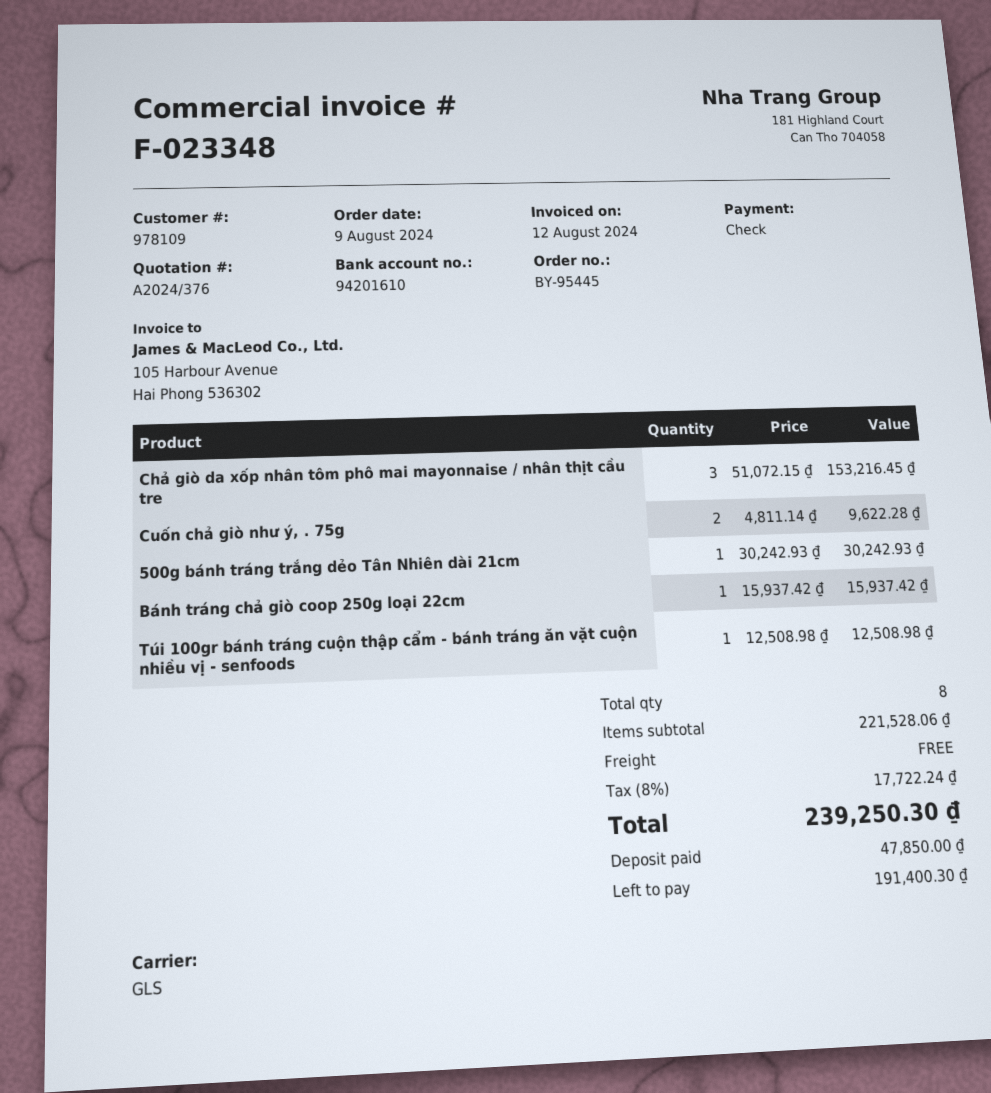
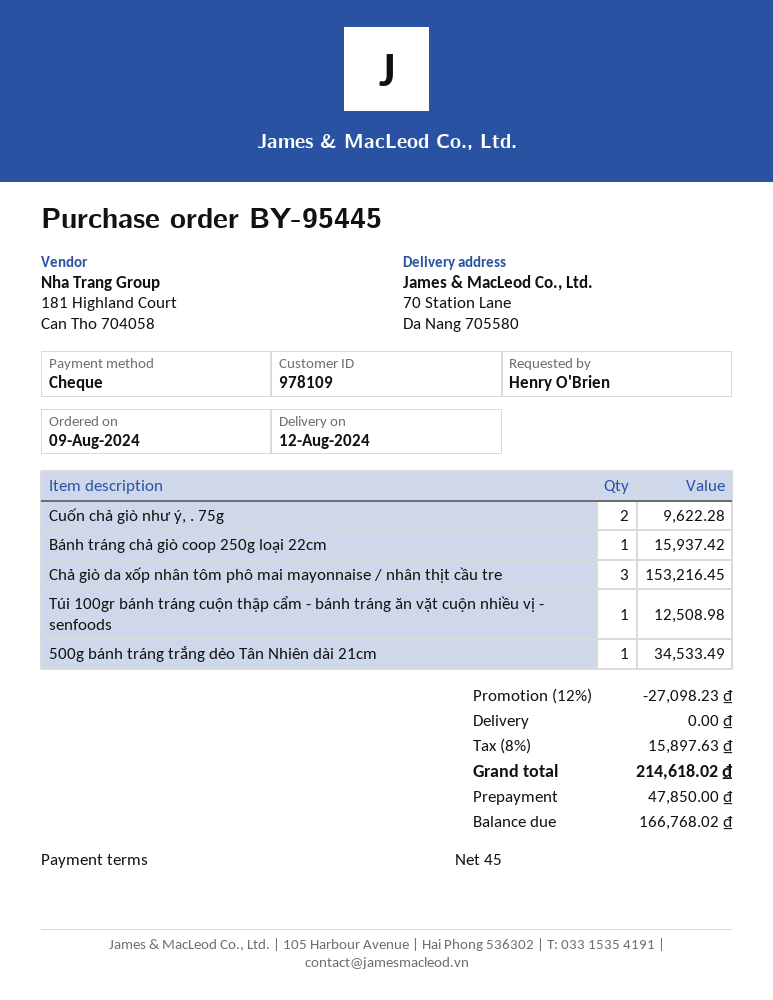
500g bánh tráng trắng dẻo Tân Nhiên dài 21cm: 1 for 30242.93 -> 1 for 34533.49
discount: none -> 12% = 27098.23
tax: 8% = 17722.24 -> 8% = 15897.63
total: 239250.30 -> 214618.02
balance: 191400.30 -> 166768.02

